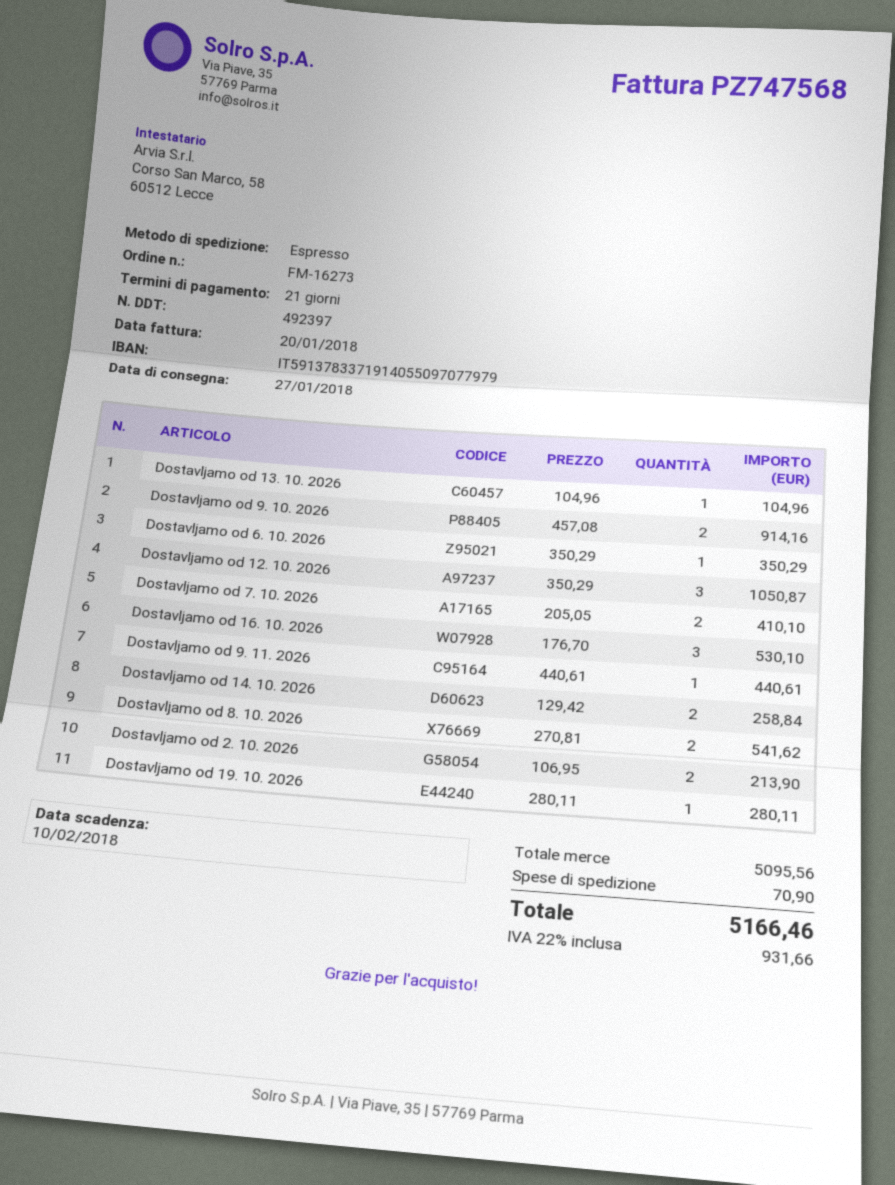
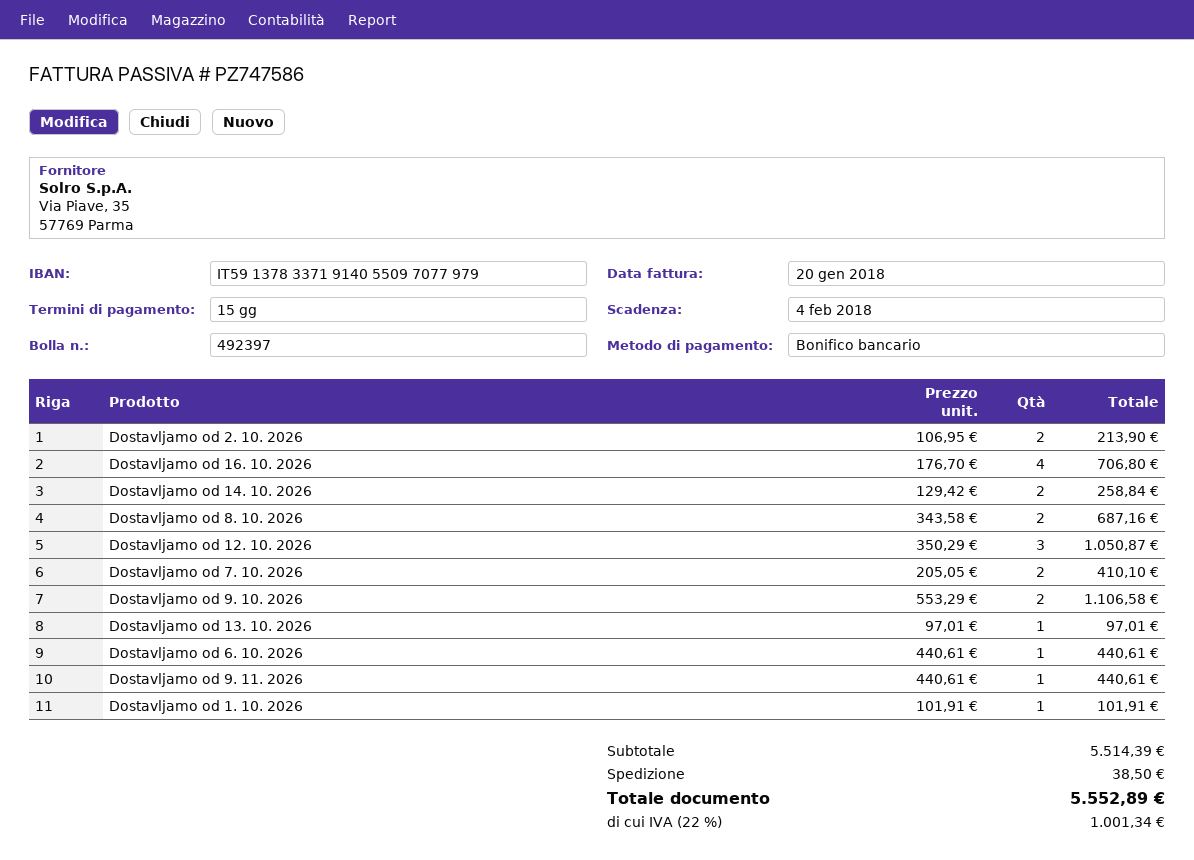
invoice number: PZ747568 -> PZ747586
payment terms: 21 days -> 15 days
due date: 2018-02-10 -> 2018-02-04
Dostavljamo od 13. 10. 2026: 1 x 104.96 = 104.96 -> 1 x 97.01 = 97.01
Dostavljamo od 9. 10. 2026: 2 x 457.08 = 914.16 -> 2 x 553.29 = 1106.58
Dostavljamo od 6. 10. 2026: 1 x 350.29 = 350.29 -> 1 x 440.61 = 440.61
Dostavljamo od 16. 10. 2026: 3 x 176.70 = 530.10 -> 4 x 176.70 = 706.80
Dostavljamo od 8. 10. 2026: 2 x 270.81 = 541.62 -> 2 x 343.58 = 687.16
Dostavljamo od 19. 10. 2026: 1 x 280.11 = 280.11 -> none
Dostavljamo od 1. 10. 2026: none -> 1 x 101.91 = 101.91
subtotal: 5095.56 -> 5514.39
shipping: 70.90 -> 38.50
tax: 22% = 931.66 -> 22% = 1001.34
total: 5166.46 -> 5552.89

